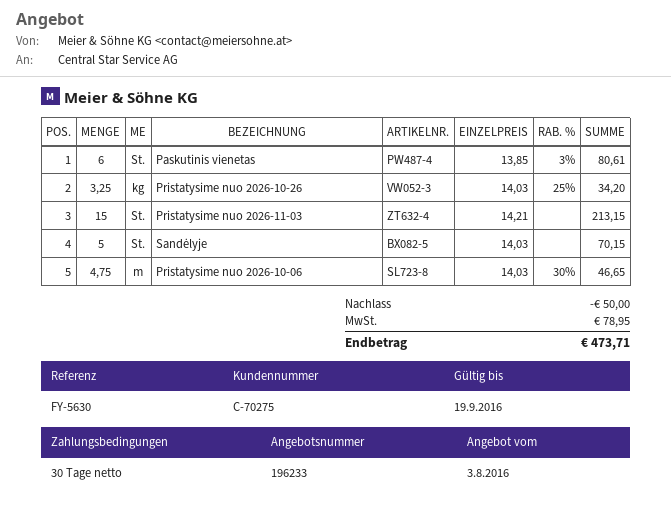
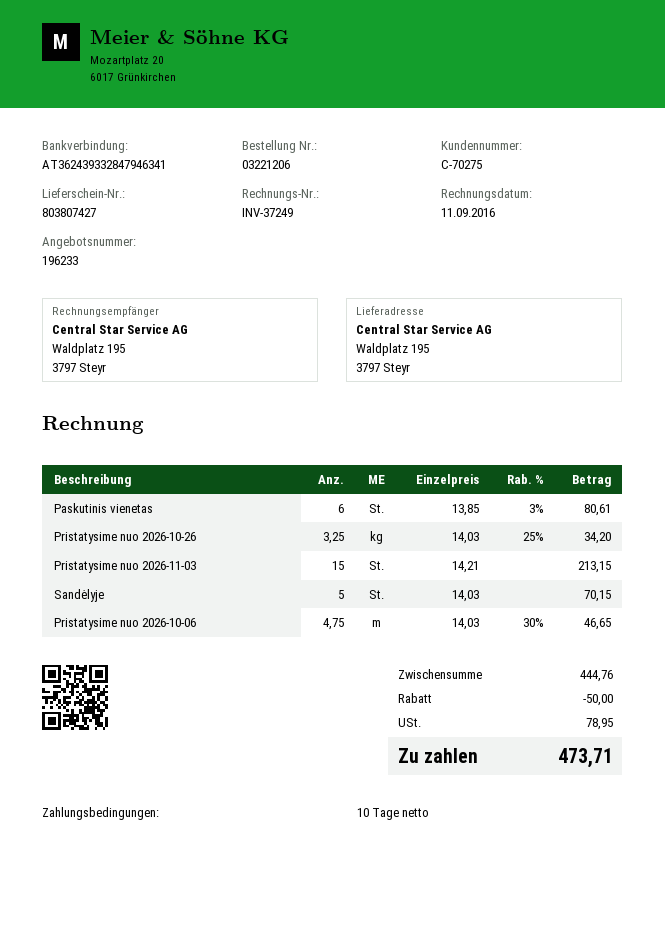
payment terms: 30 days -> 10 days

